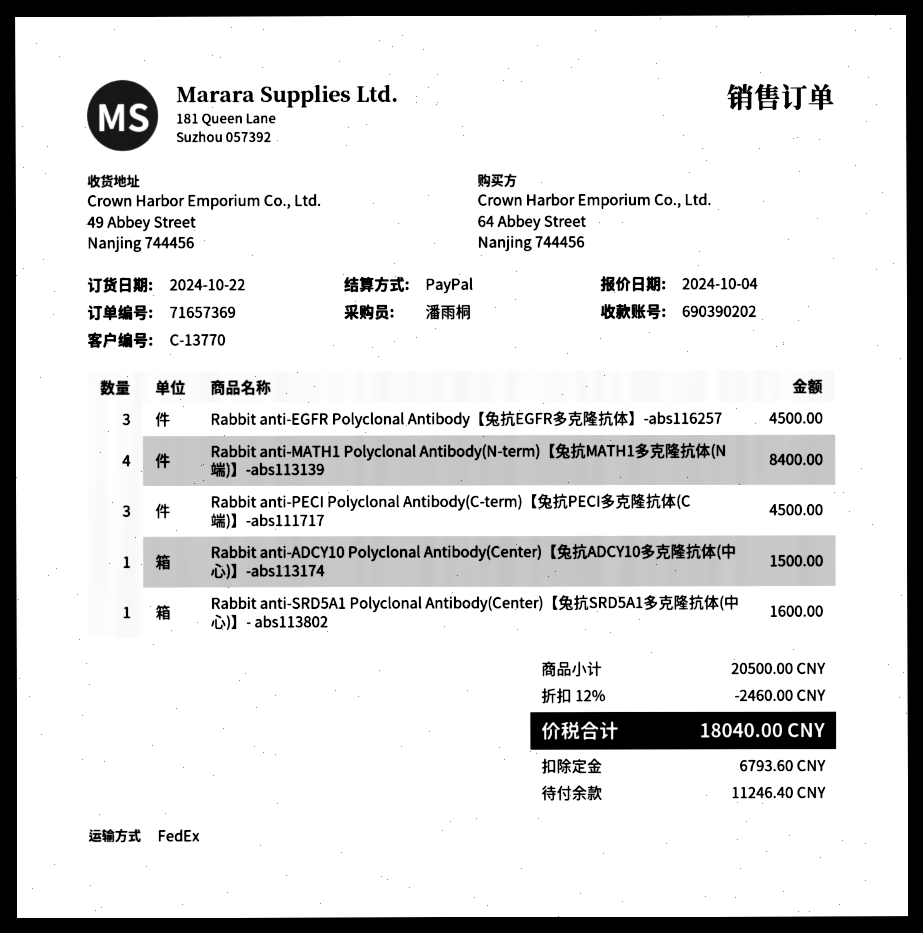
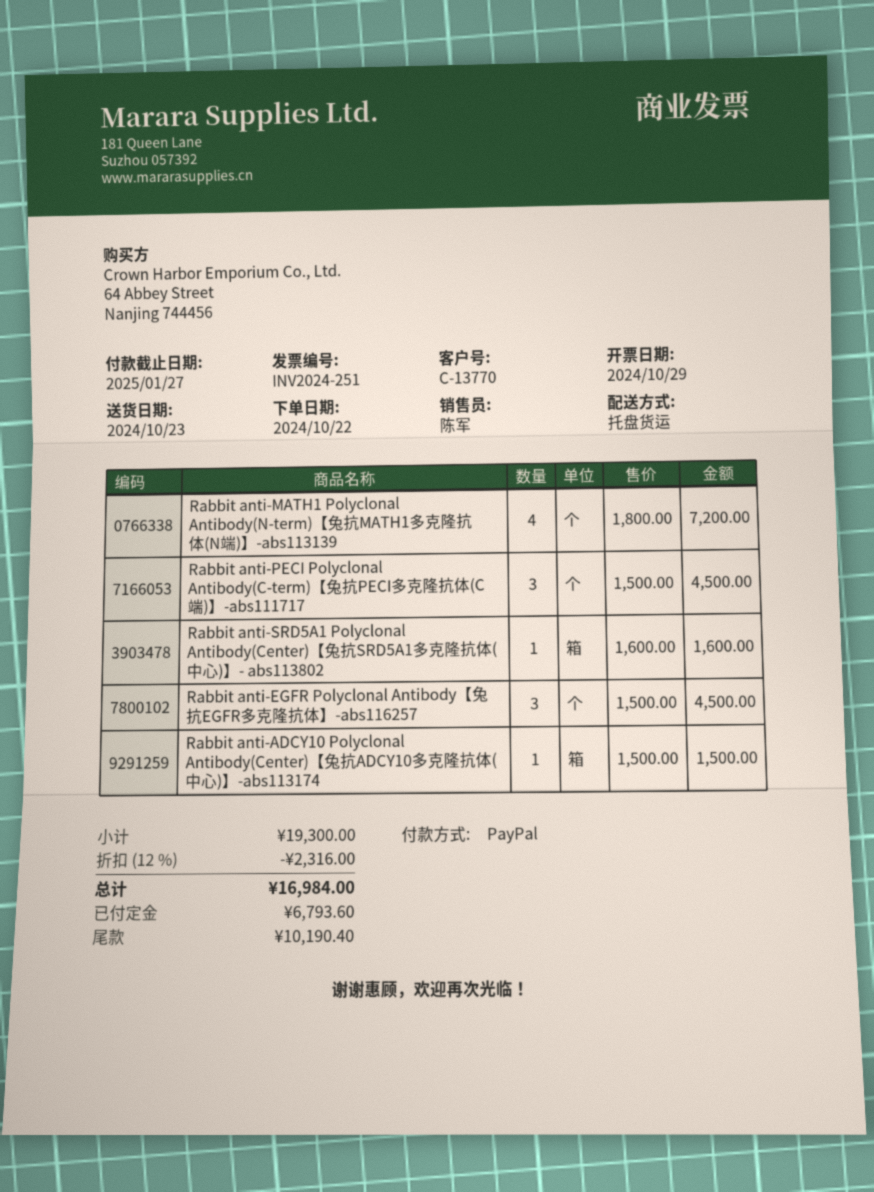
shipping method: FedEx -> pallet freight
Rabbit anti-MATH1 Polyclonal Antibody(N-term)【兔抗MATH1多克隆抗体(N端)】-abs113139: 4 for 8400.00 -> 4 for 7200.00
subtotal: 20500.00 -> 19300.00
discount: 12% = 2460.00 -> 12% = 2316.00
total: 18040.00 -> 16984.00
balance: 11246.40 -> 10190.40

